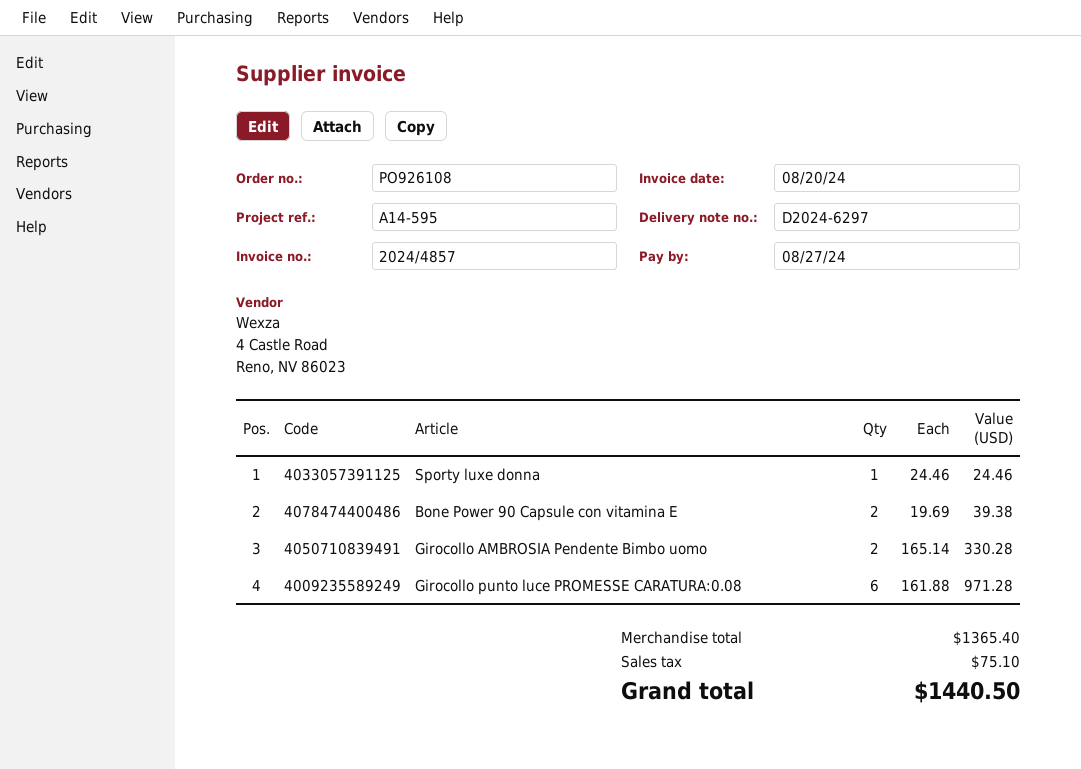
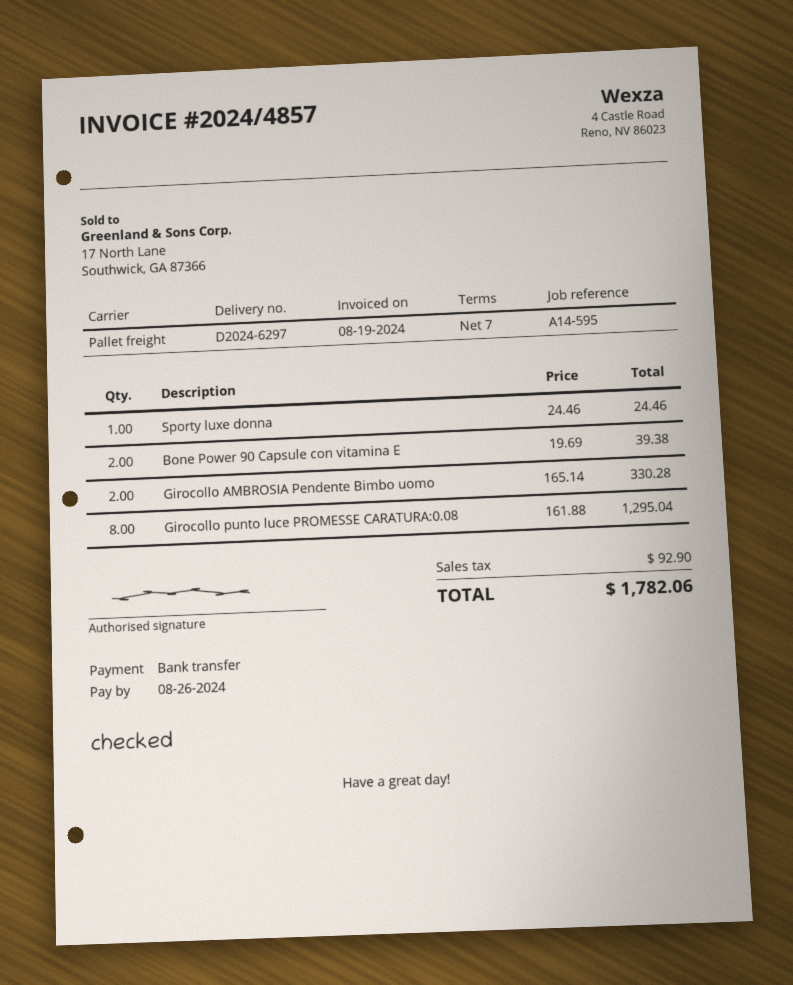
invoice date: 2024-08-20 -> 2024-08-19
due date: 2024-08-27 -> 2024-08-26
Girocollo punto luce PROMESSE CARATURA:0.08: 6 x 161.88 = 971.28 -> 8 x 161.88 = 1295.04
tax: 75.10 -> 92.90
total: 1440.50 -> 1782.06

